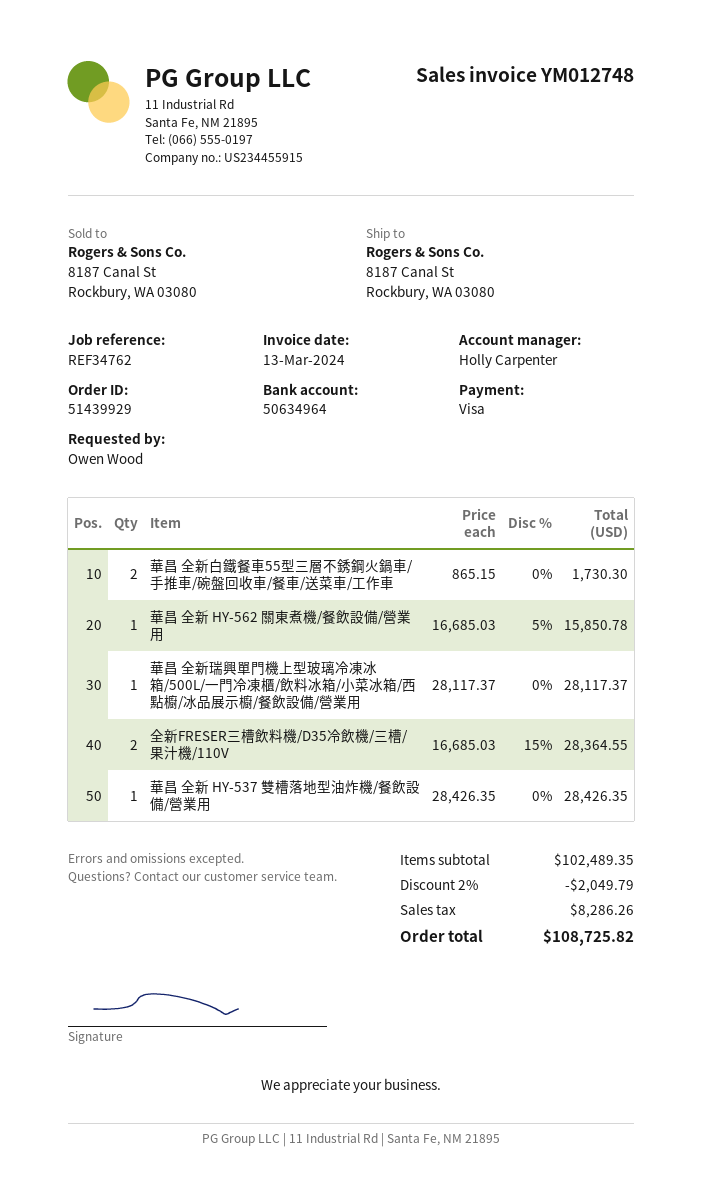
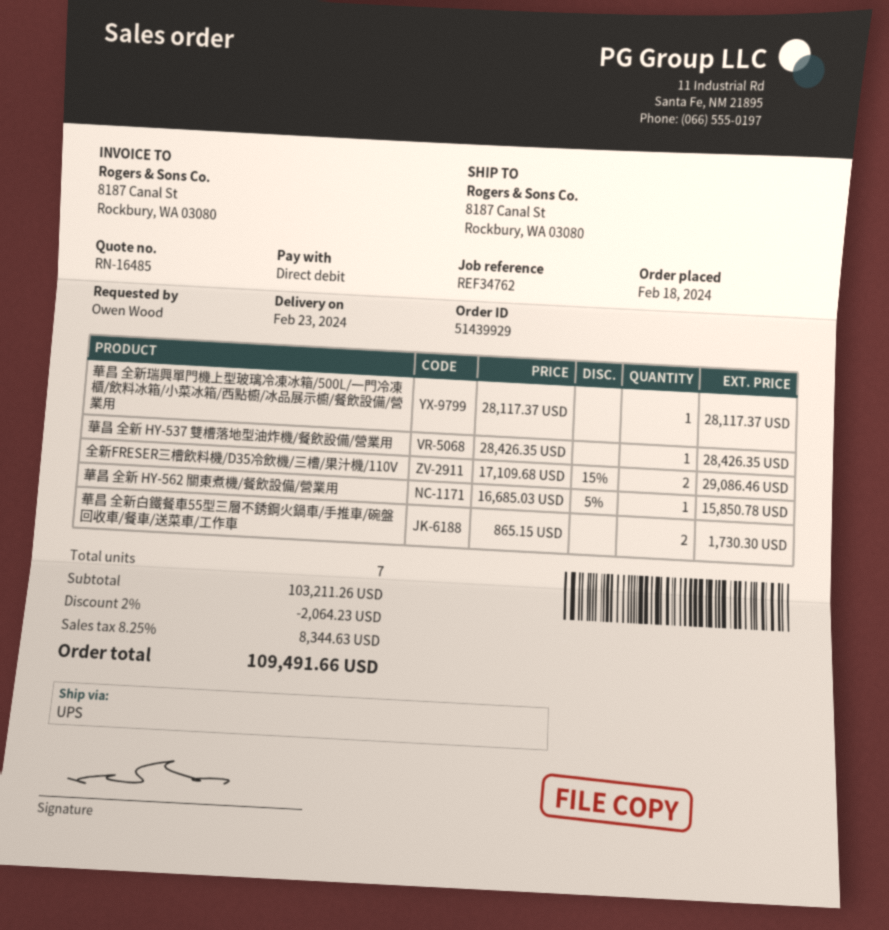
payment method: Visa -> direct debit
全新FRESER三槽飲料機/D35冷飲機/三槽/果汁機/110V: 2 x 16685.03 - 15% = 28364.55 -> 2 x 17109.68 - 15% = 29086.46
subtotal: 102489.35 -> 103211.26
discount: 2% = 2049.79 -> 2% = 2064.23
tax: 8286.26 -> 8344.63
total: 108725.82 -> 109491.66

